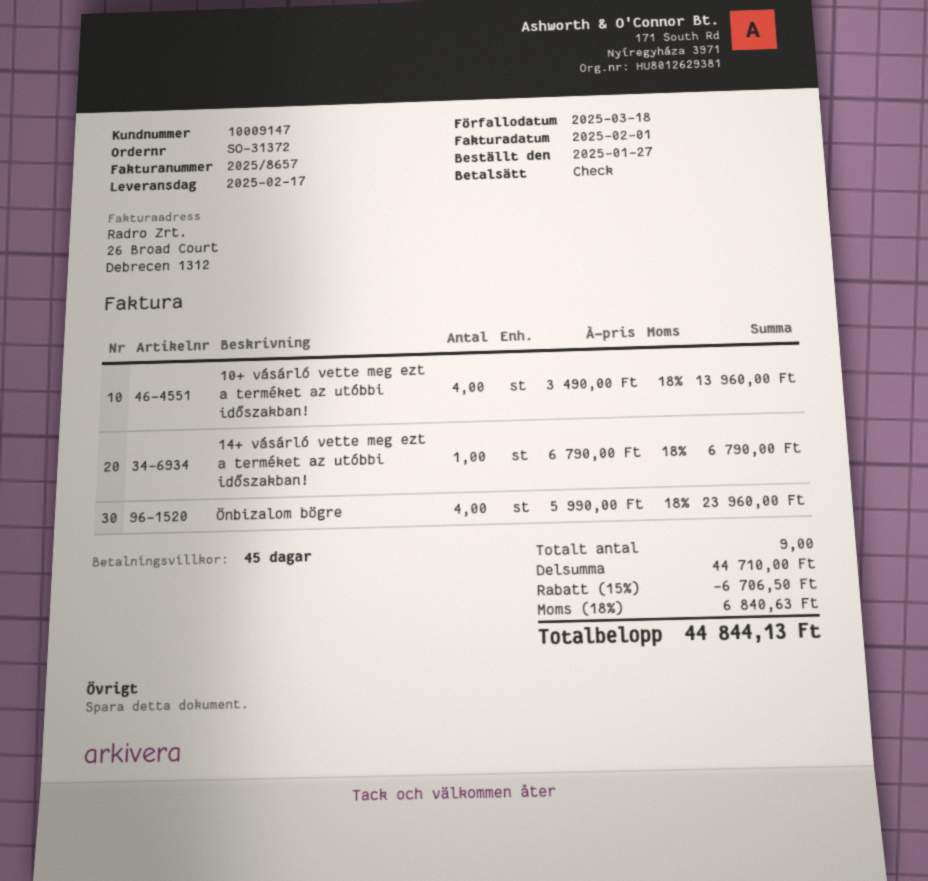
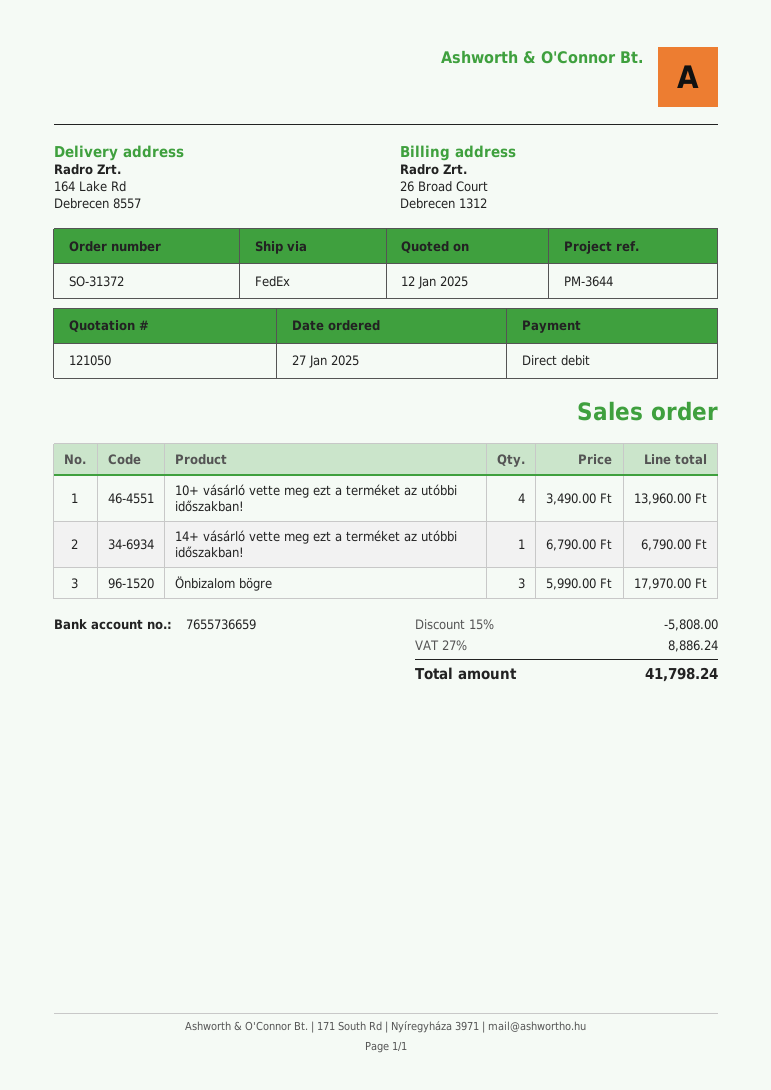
payment method: cheque -> direct debit
Önbizalom bögre: 4 x 5990.00 = 23960.00 -> 3 x 5990.00 = 17970.00
discount: 15% = 6706.50 -> 15% = 5808.00
tax: 18% = 6840.63 -> 27% = 8886.24
total: 44844.13 -> 41798.24

